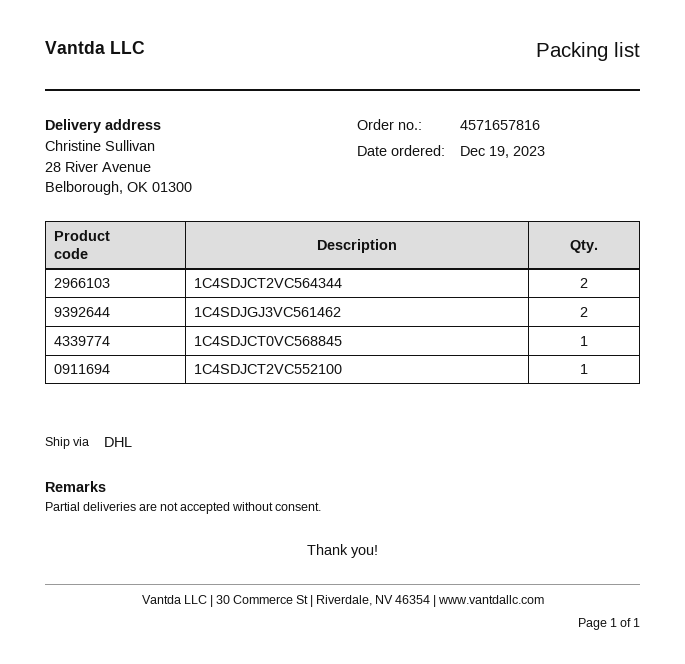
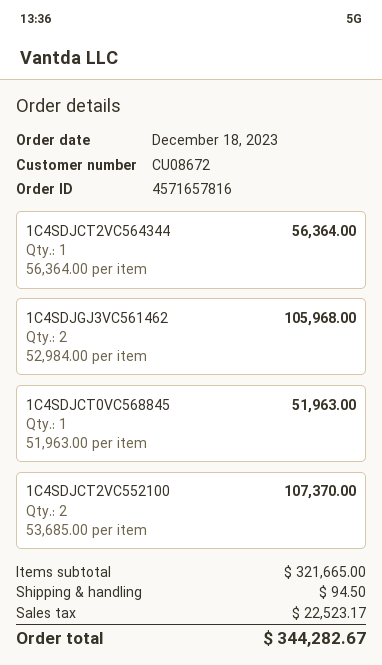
order date: 2023-12-19 -> 2023-12-18
1C4SDJCT2VC564344: 2 -> 1
1C4SDJCT2VC552100: 1 -> 2

